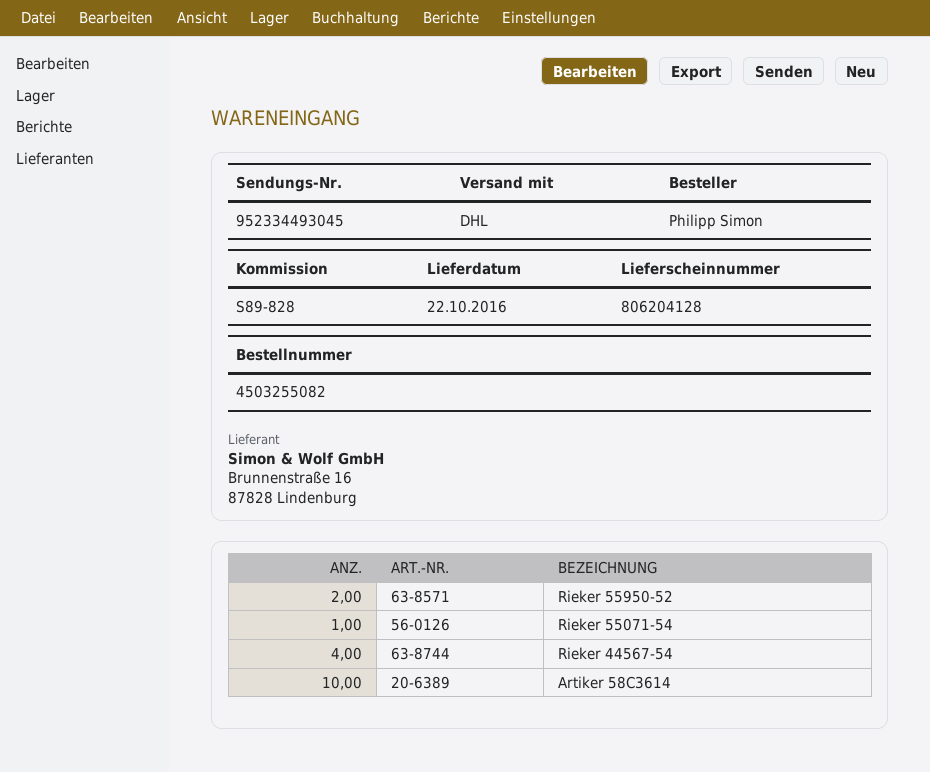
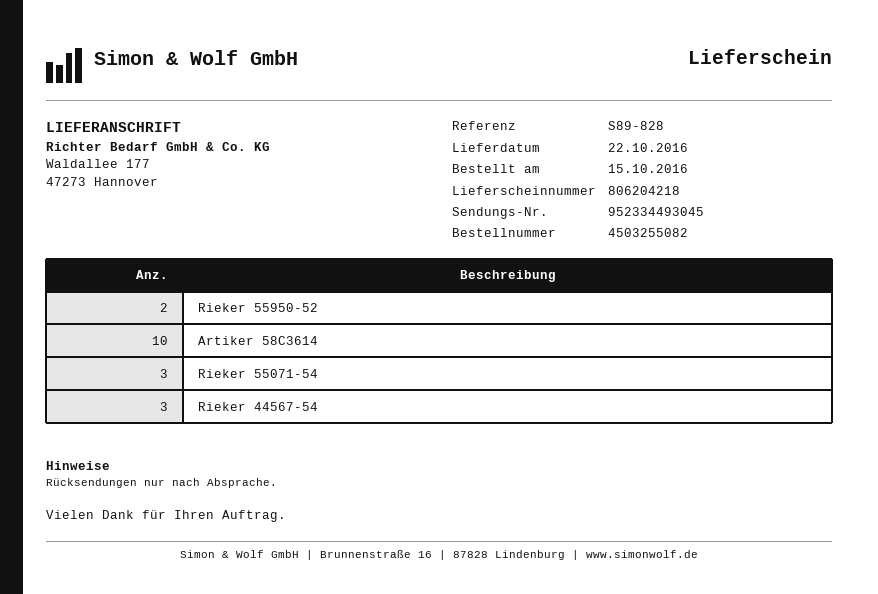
delivery note number: 806204128 -> 806204218
Rieker 55071-54: 1 -> 3
Rieker 44567-54: 4 -> 3

